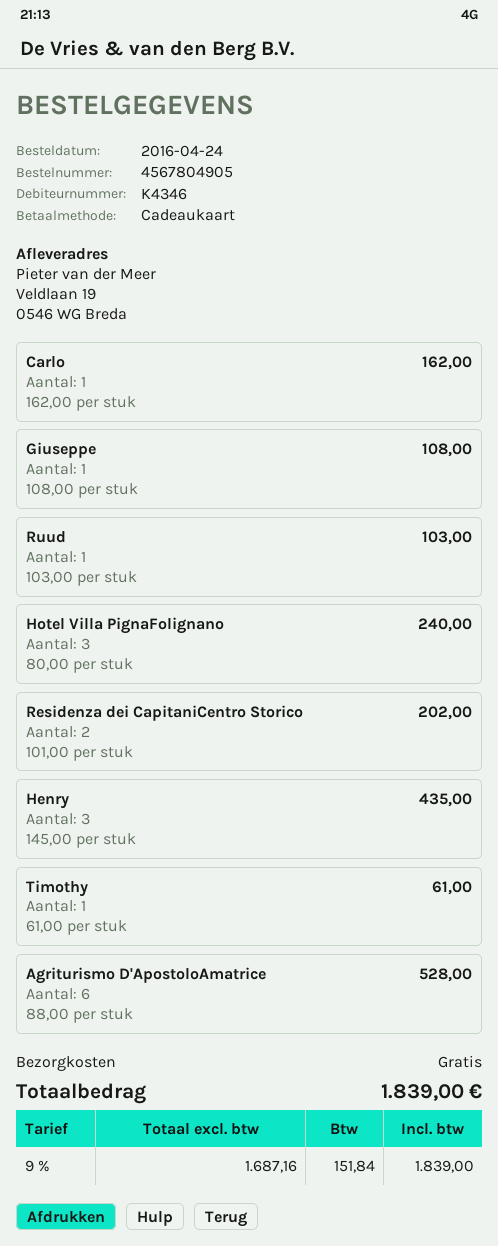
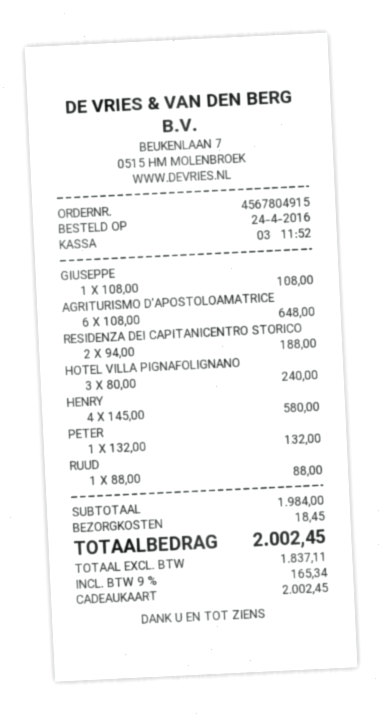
order number: 4567804905 -> 4567804915
Carlo: 1 x 162.00 = 162.00 -> none
Ruud: 1 x 103.00 = 103.00 -> 1 x 88.00 = 88.00
Residenza dei CapitaniCentro Storico: 2 x 101.00 = 202.00 -> 2 x 94.00 = 188.00
Henry: 3 x 145.00 = 435.00 -> 4 x 145.00 = 580.00
Timothy: 1 x 61.00 = 61.00 -> none
Agriturismo D'ApostoloAmatrice: 6 x 88.00 = 528.00 -> 6 x 108.00 = 648.00
PETER: none -> 1 x 132.00 = 132.00
shipping: 0.00 -> 18.45
net: 1687.16 -> 1837.11
tax: 9% = 151.84 -> 9% = 165.34
total: 1839.00 -> 2002.45

